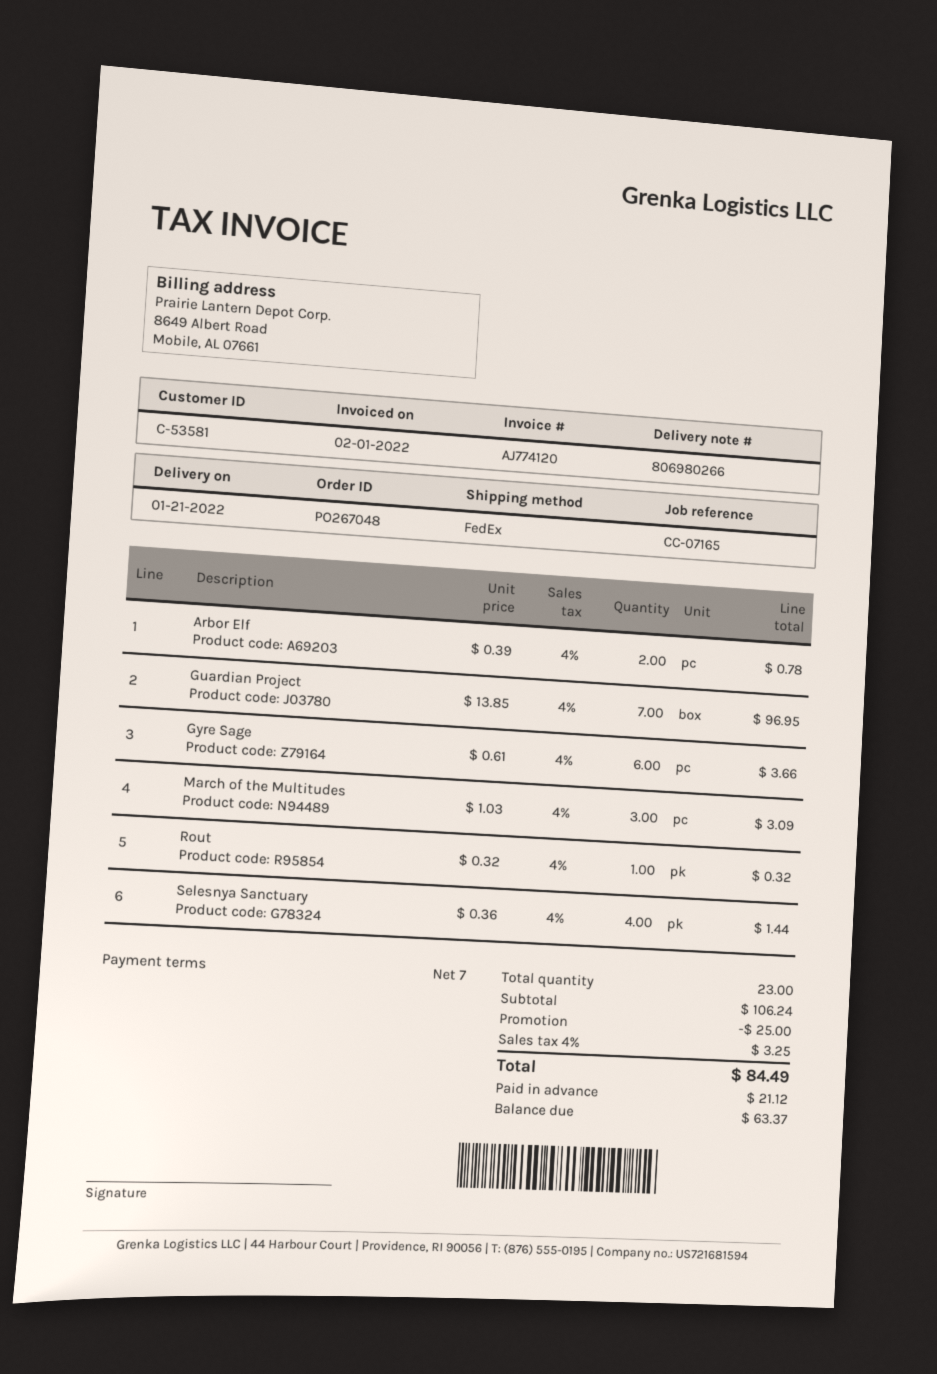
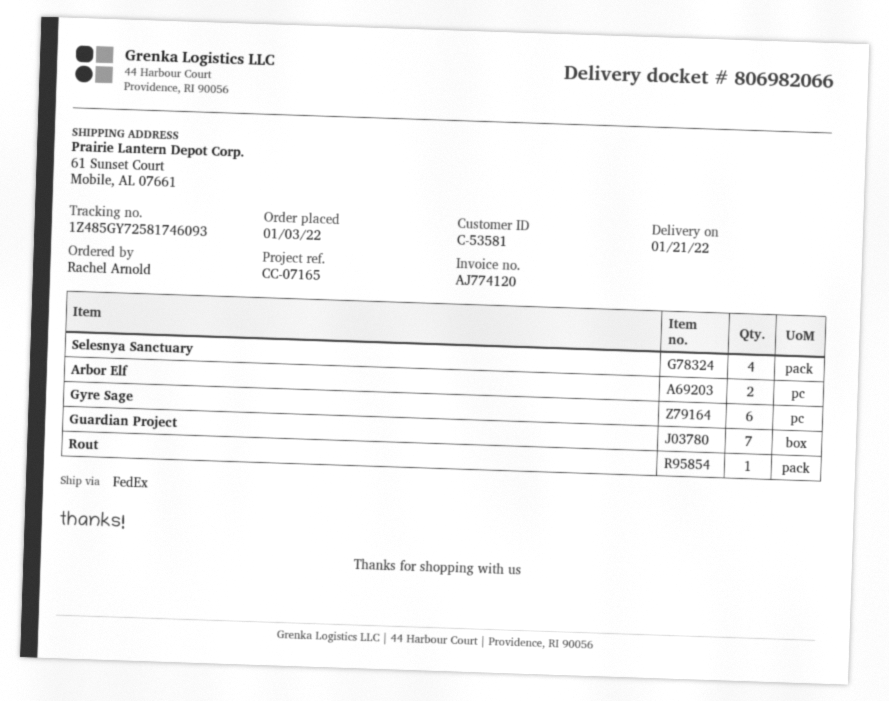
delivery note number: 806980266 -> 806982066
March of the Multitudes: 3 -> none

